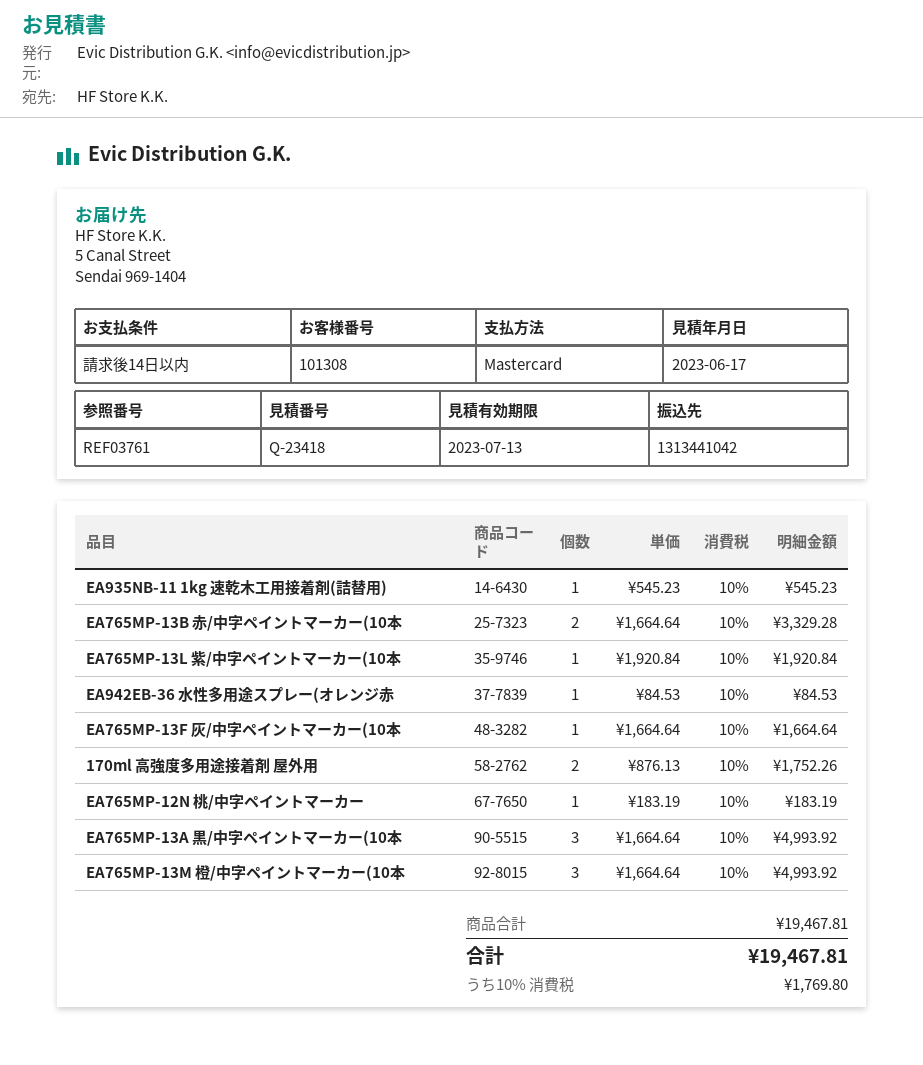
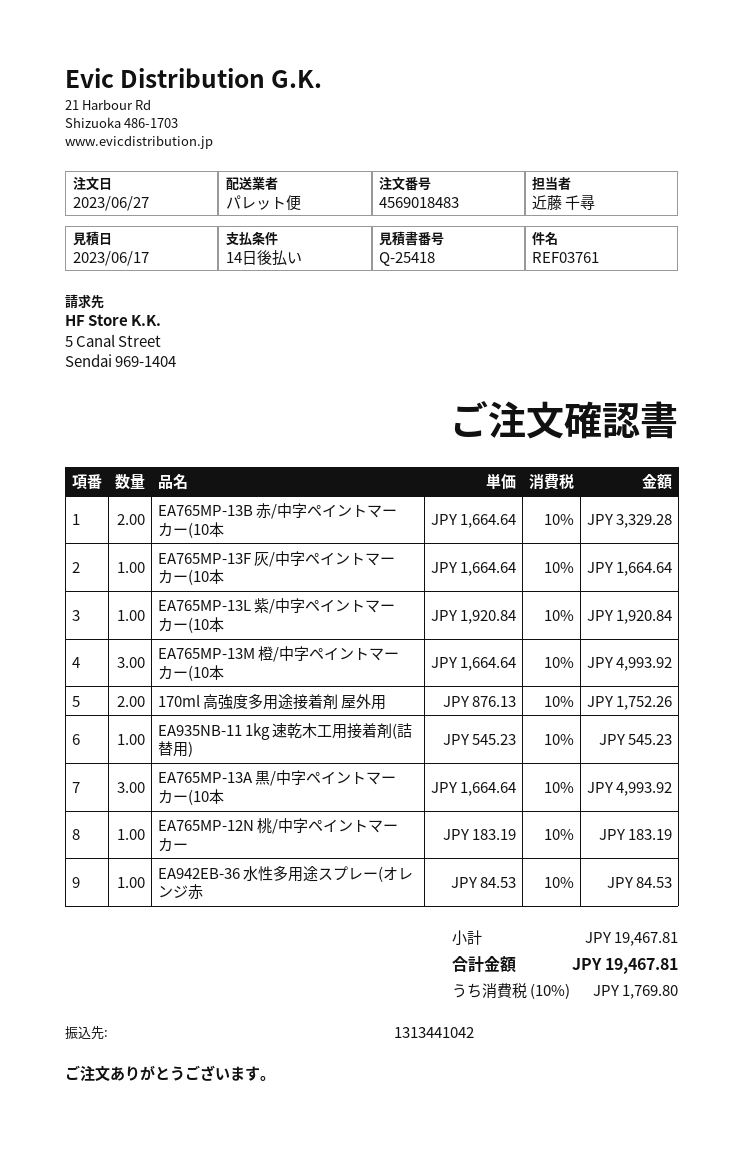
quote number: Q-23418 -> Q-25418

